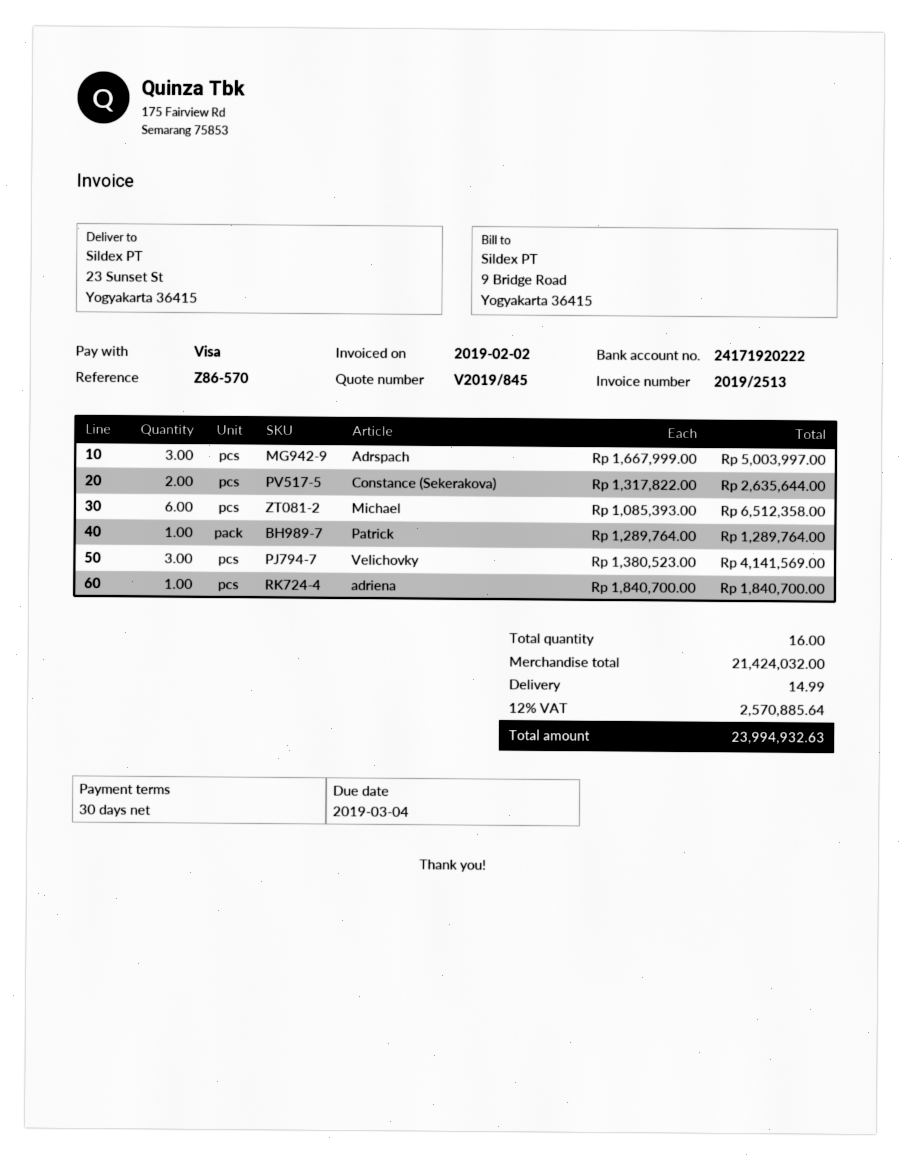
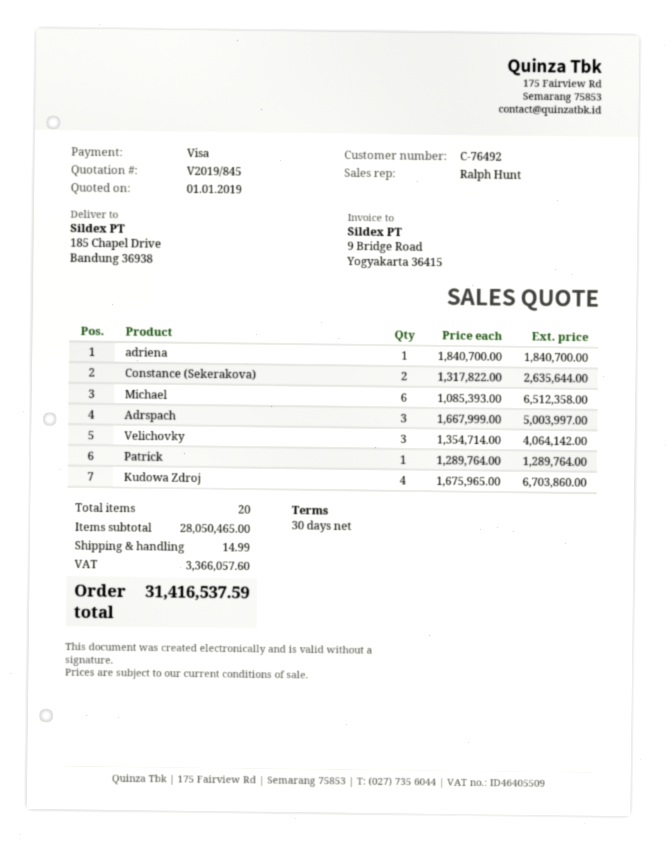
ship to: 23 Sunset St, Yogyakarta 36415 -> 185 Chapel Drive, Bandung 36938
Velichovky: 3 x 1380523.00 = 4141569.00 -> 3 x 1354714.00 = 4064142.00
Kudowa Zdroj: none -> 4 x 1675965.00 = 6703860.00
total quantity: 16 -> 20
subtotal: 21424032.00 -> 28050465.00
tax: 2570885.64 -> 3366057.60
total: 23994932.63 -> 31416537.59

